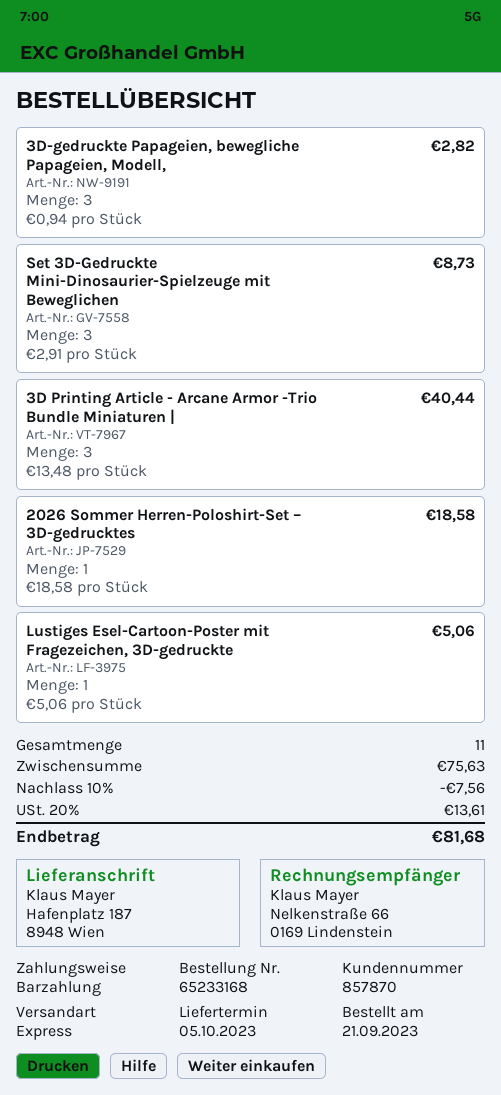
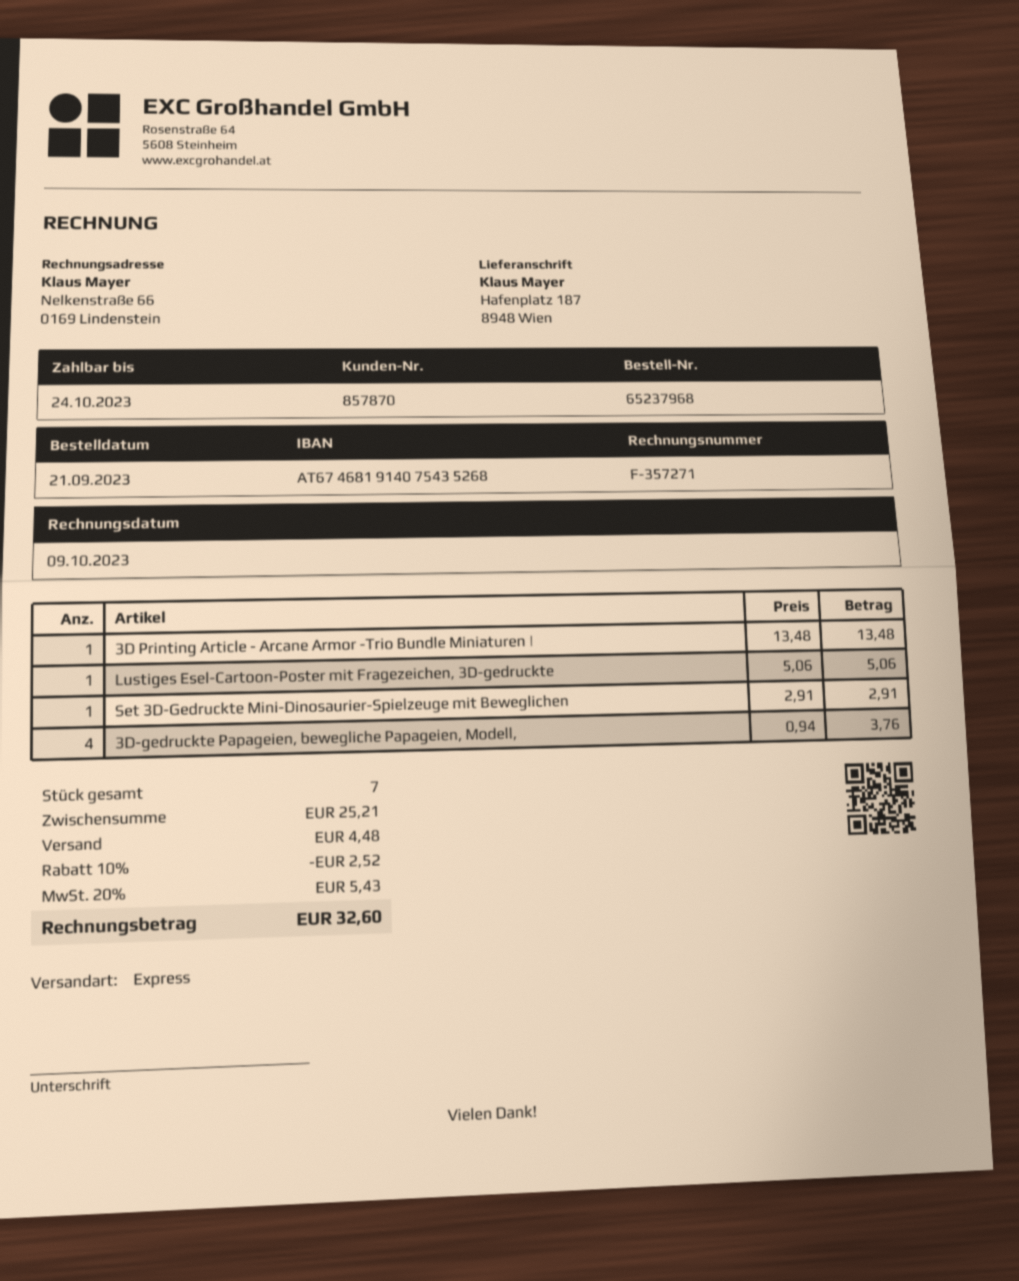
order number: 65233168 -> 65237968
3D-gedruckte Papageien, bewegliche Papageien, Modell,: 3 x 0.94 = 2.82 -> 4 x 0.94 = 3.76
Set 3D-Gedruckte Mini-Dinosaurier-Spielzeuge mit Beweglichen: 3 x 2.91 = 8.73 -> 1 x 2.91 = 2.91
3D Printing Article - Arcane Armor -Trio Bundle Miniaturen |: 3 x 13.48 = 40.44 -> 1 x 13.48 = 13.48
2026 Sommer Herren-Poloshirt-Set – 3D-gedrucktes: 1 x 18.58 = 18.58 -> none
total quantity: 11 -> 7
subtotal: 75.63 -> 25.21
discount: 10% = 7.56 -> 10% = 2.52
shipping: none -> 4.48
tax: 20% = 13.61 -> 20% = 5.43
total: 81.68 -> 32.60

